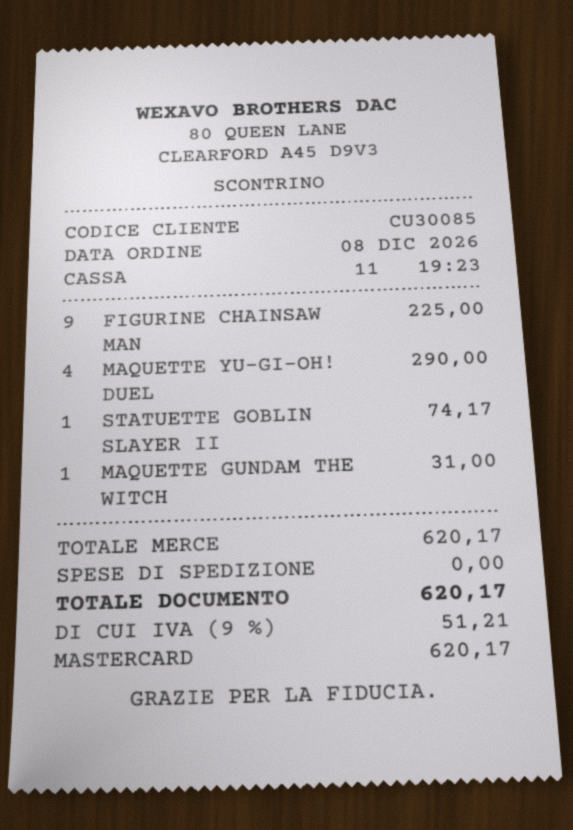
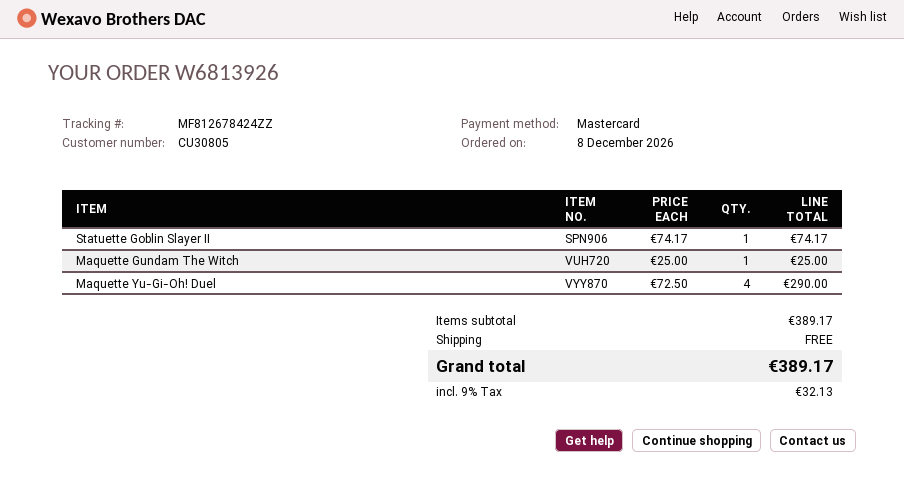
customer number: CU30085 -> CU30805
FIGURINE CHAINSAW MAN: 9 for 225.00 -> none
MAQUETTE GUNDAM THE WITCH: 1 for 31.00 -> 1 for 25.00
subtotal: 620.17 -> 389.17
tax: 9% = 51.21 -> 9% = 32.13
total: 620.17 -> 389.17

